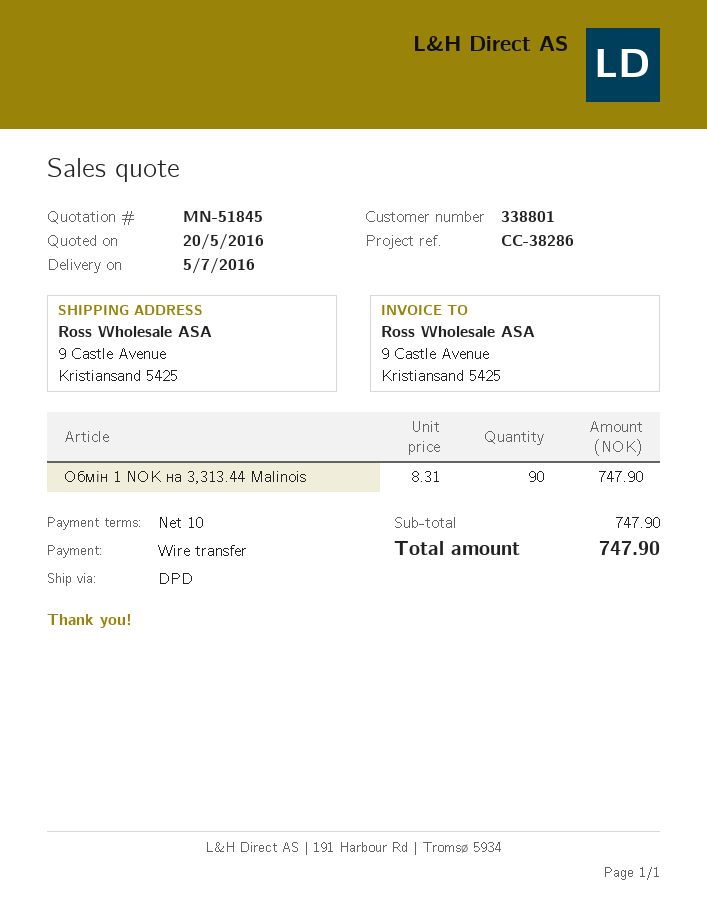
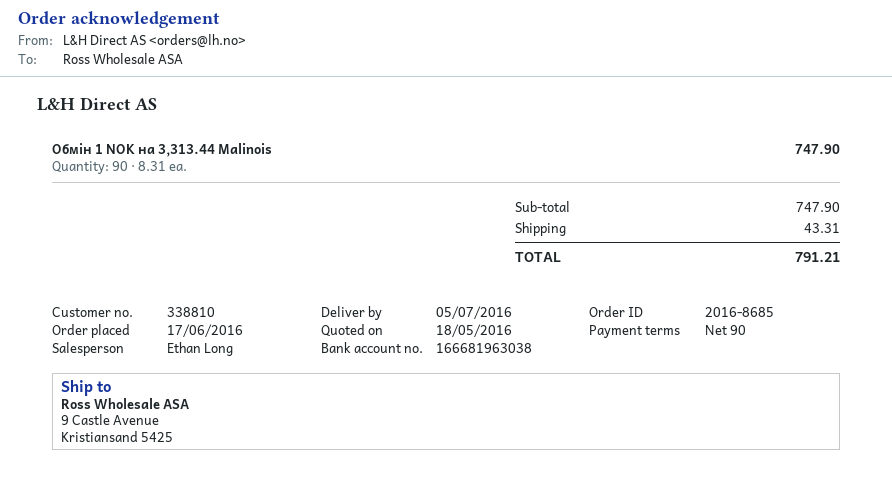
quote date: 2016-05-20 -> 2016-05-18
payment terms: 10 days -> 90 days
customer number: 338801 -> 338810
shipping: none -> 43.31
total: 747.90 -> 791.21

